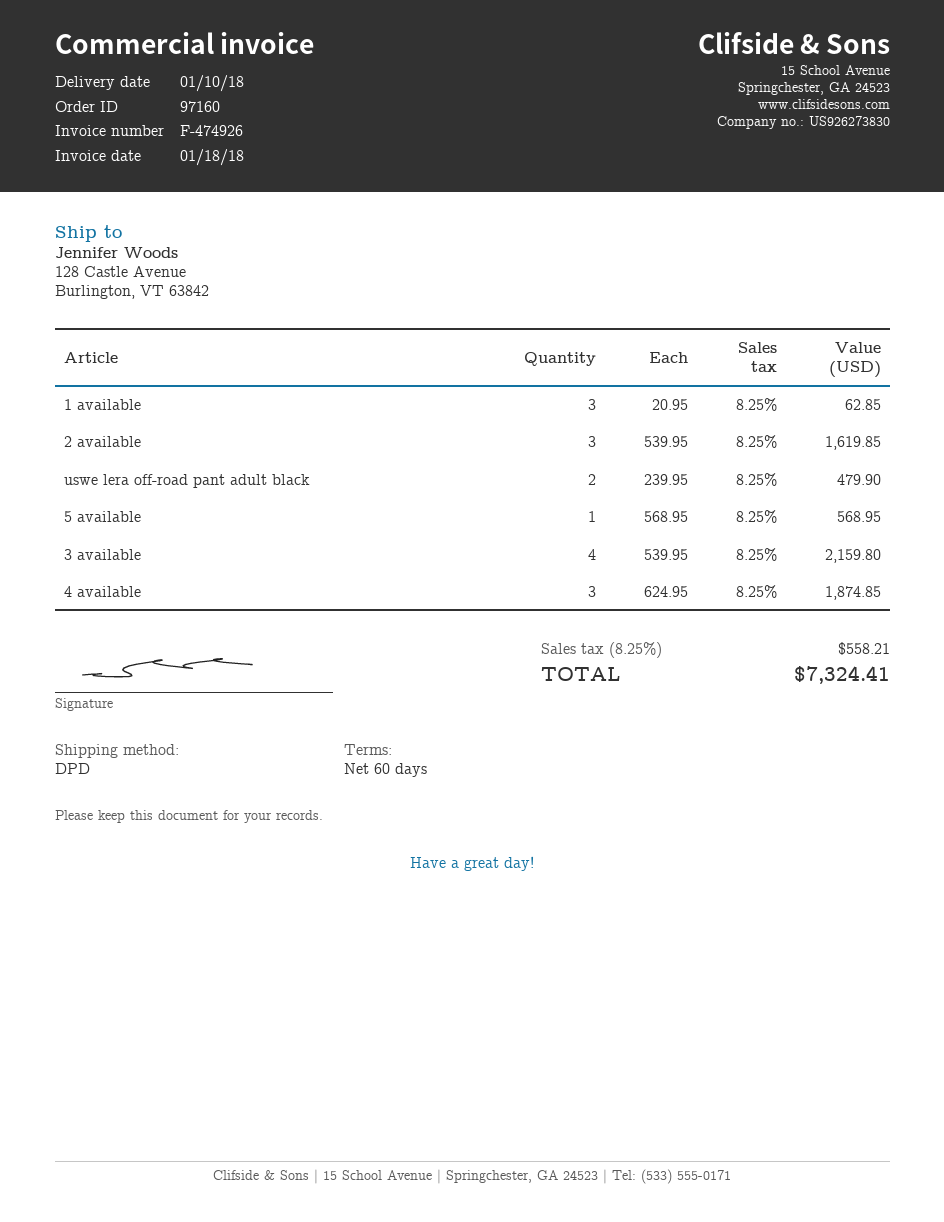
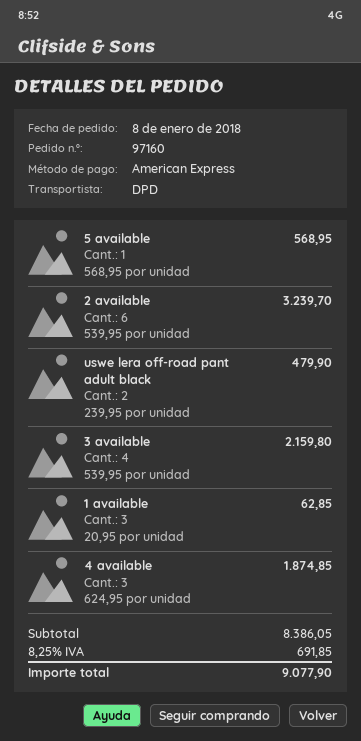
2 available: 3 x 539.95 = 1619.85 -> 6 x 539.95 = 3239.70
tax: 8.25% = 558.21 -> 8.25% = 691.85
total: 7324.41 -> 9077.90

